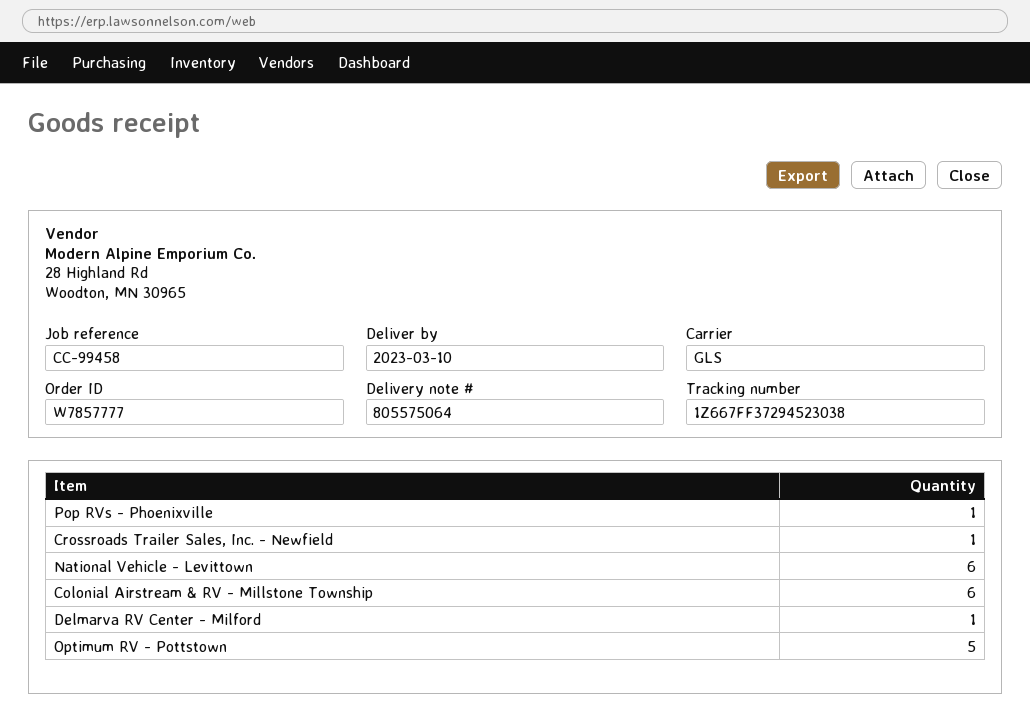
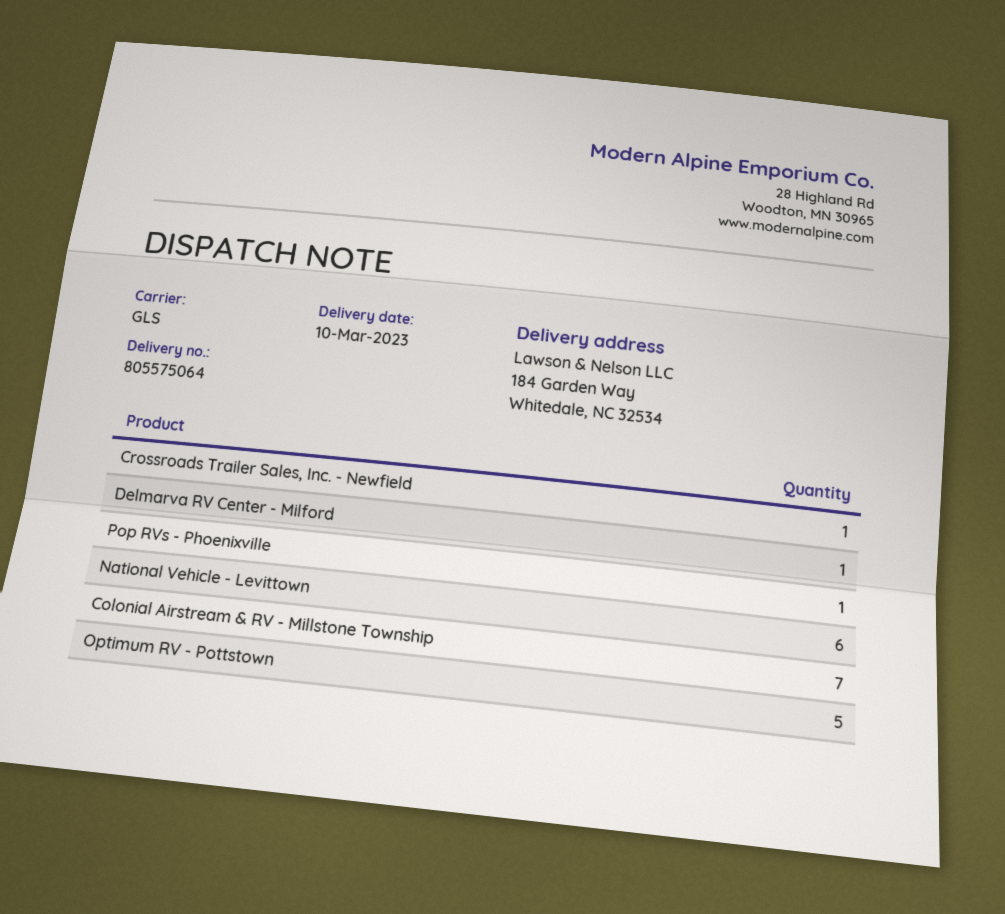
Colonial Airstream & RV - Millstone Township: 6 -> 7

